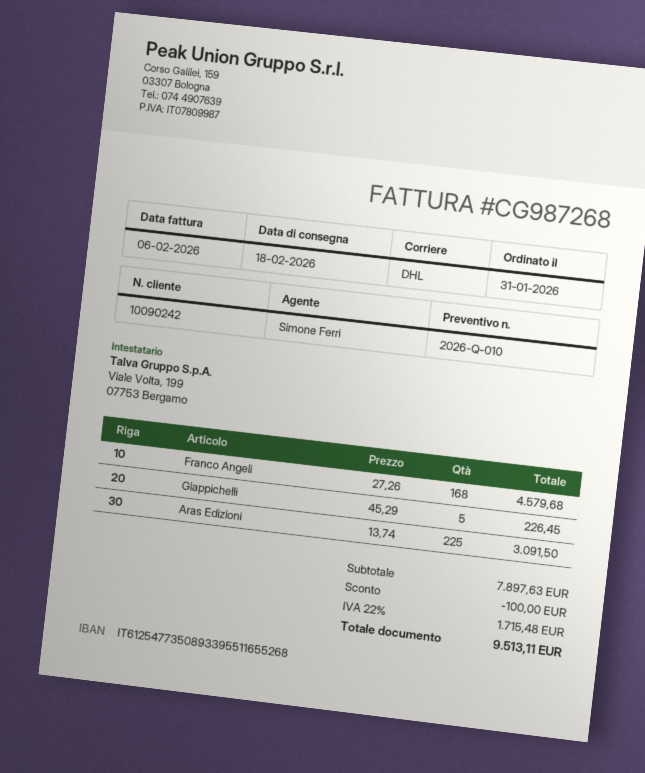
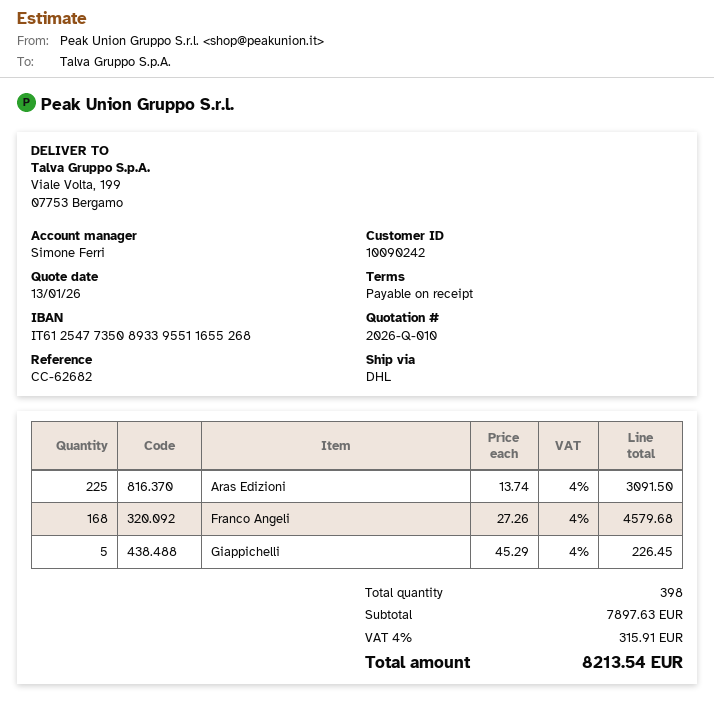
discount: 100.00 -> none
tax: 22% = 1715.48 -> 4% = 315.91
total: 9513.11 -> 8213.54

